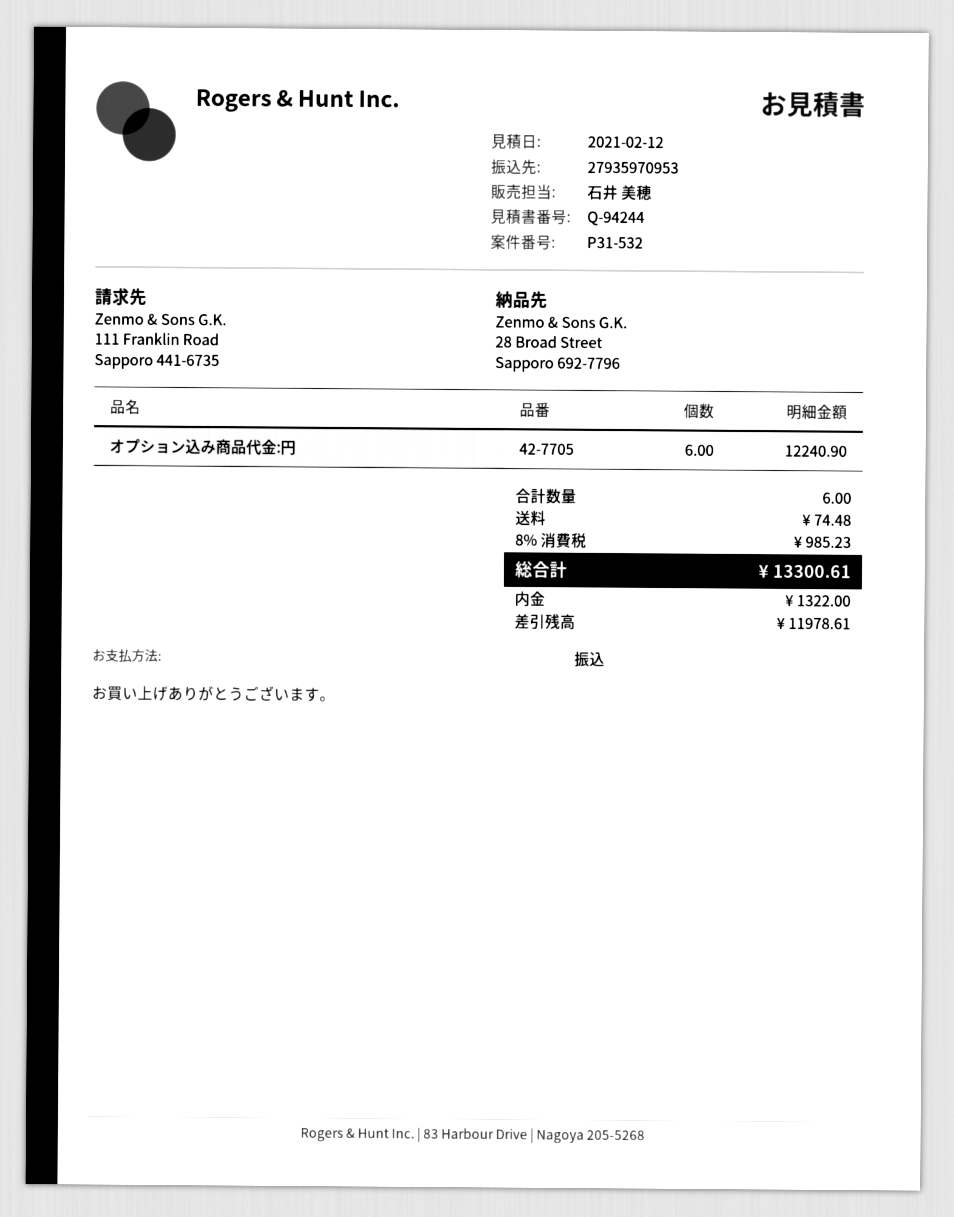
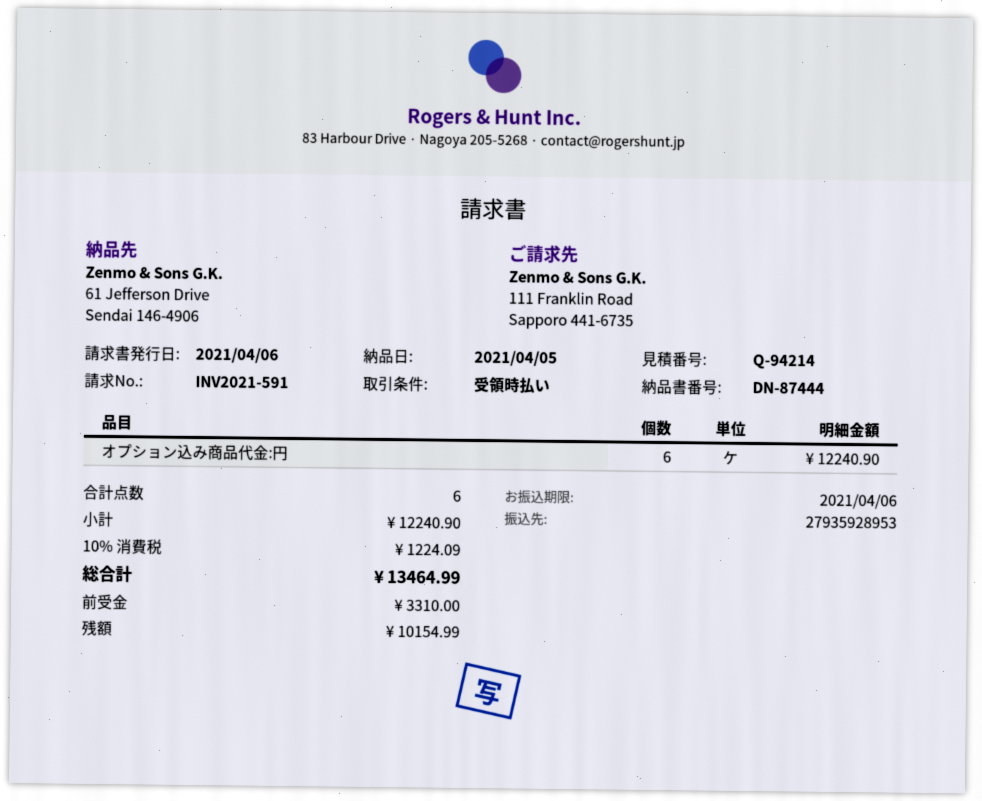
quote number: Q-94244 -> Q-94214
bank account: 27935970953 -> 27935928953
ship to: 28 Broad Street, Sapporo 692-7796 -> 61 Jefferson Drive, Sendai 146-4906
shipping: 74.48 -> none
tax: 8% = 985.23 -> 10% = 1224.09
total: 13300.61 -> 13464.99
deposit: 1322.00 -> 3310.00
balance: 11978.61 -> 10154.99

